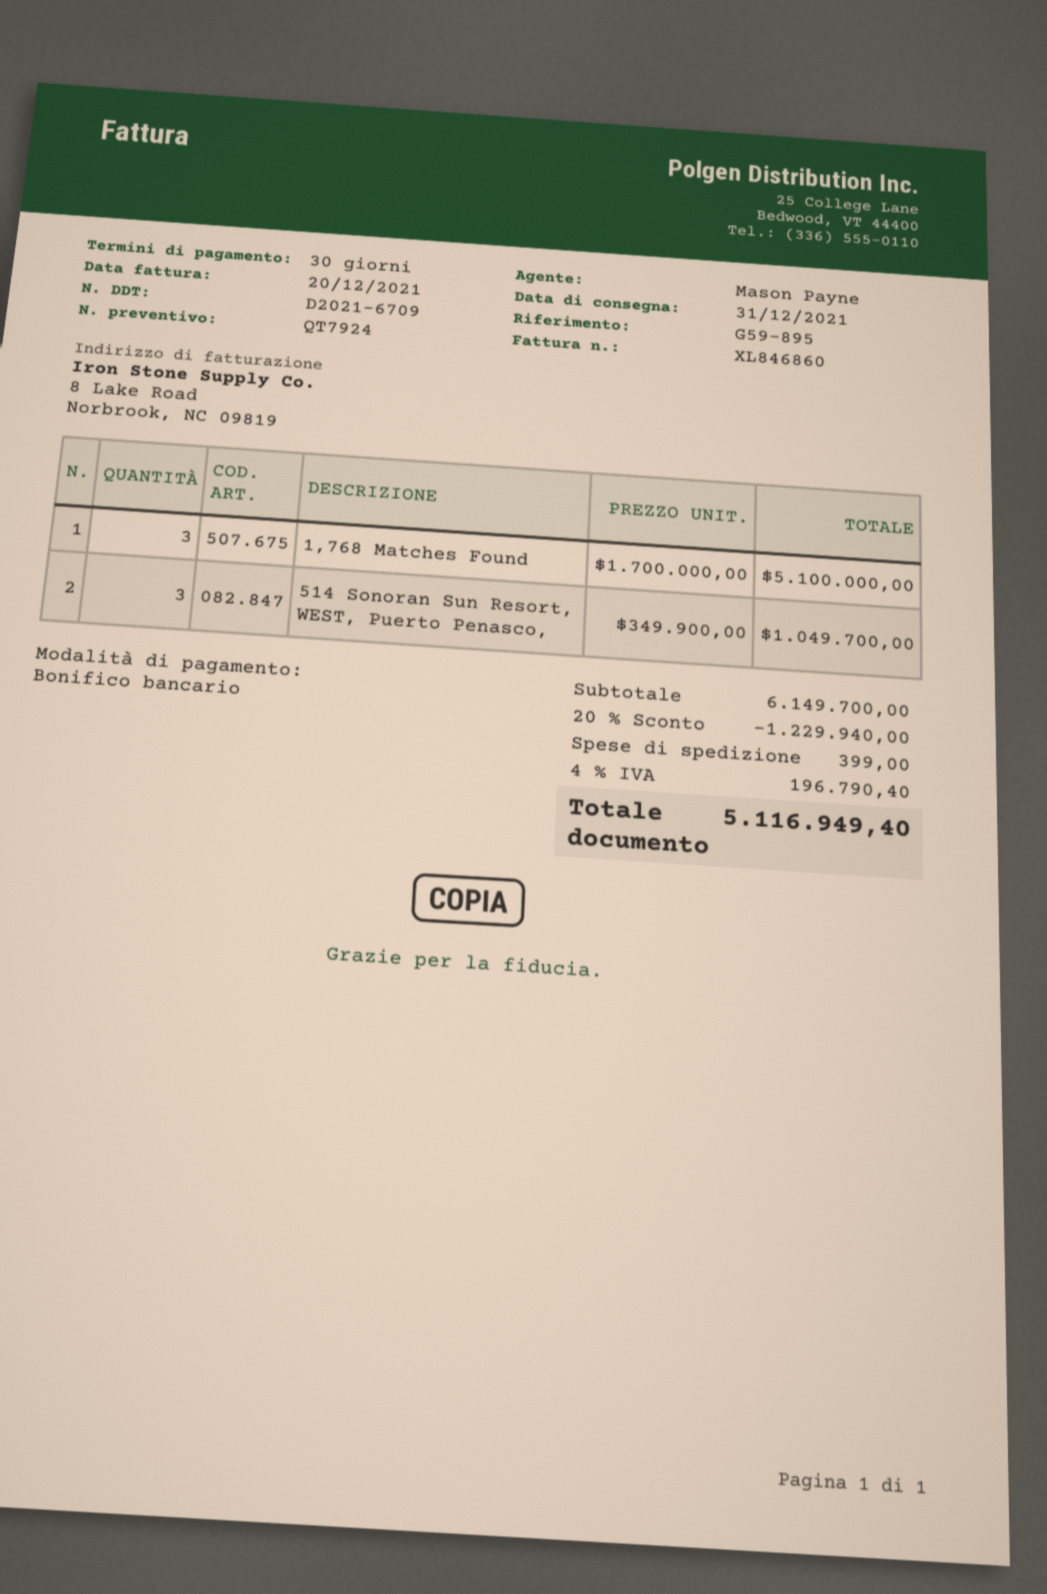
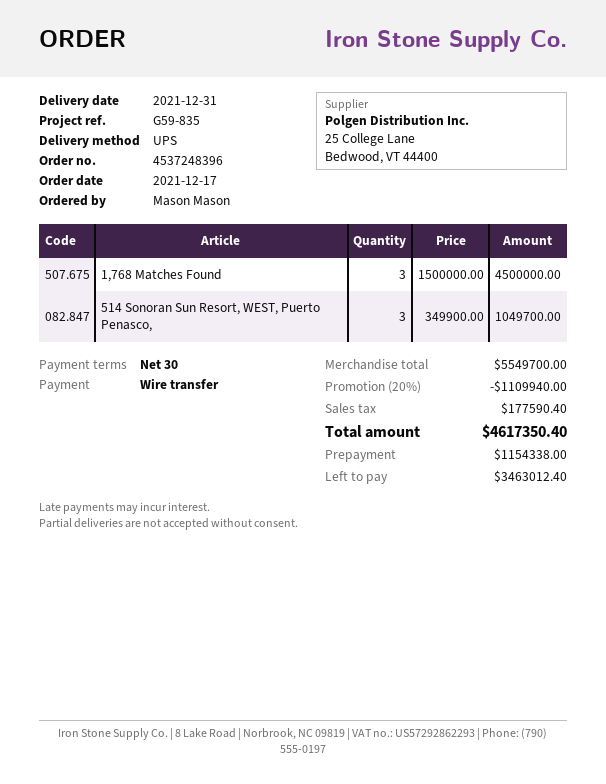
reference: G59-895 -> G59-835
1,768 Matches Found: 3 x 1700000.00 = 5100000.00 -> 3 x 1500000.00 = 4500000.00
subtotal: 6149700.00 -> 5549700.00
discount: 20% = 1229940.00 -> 20% = 1109940.00
shipping: 399.00 -> none
tax: 196790.40 -> 177590.40
total: 5116949.40 -> 4617350.40

